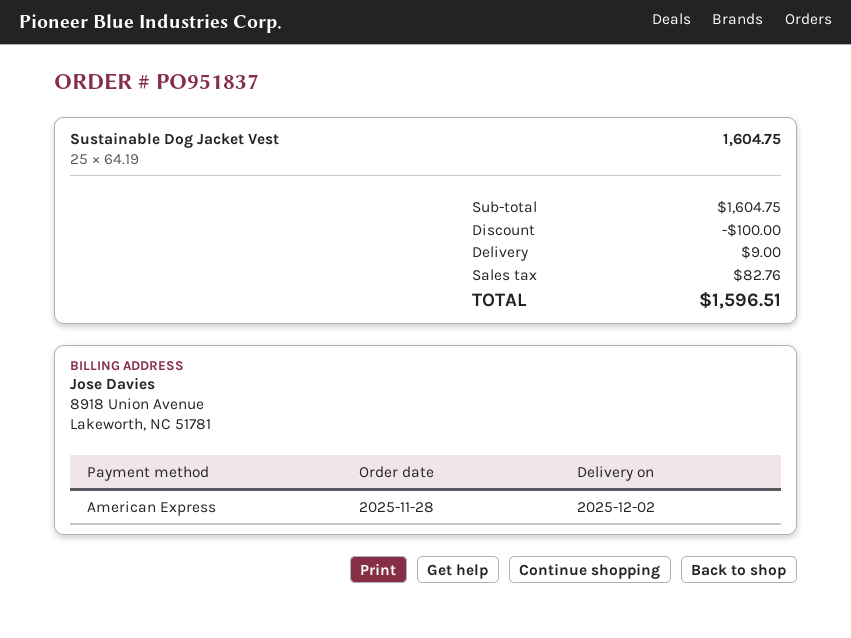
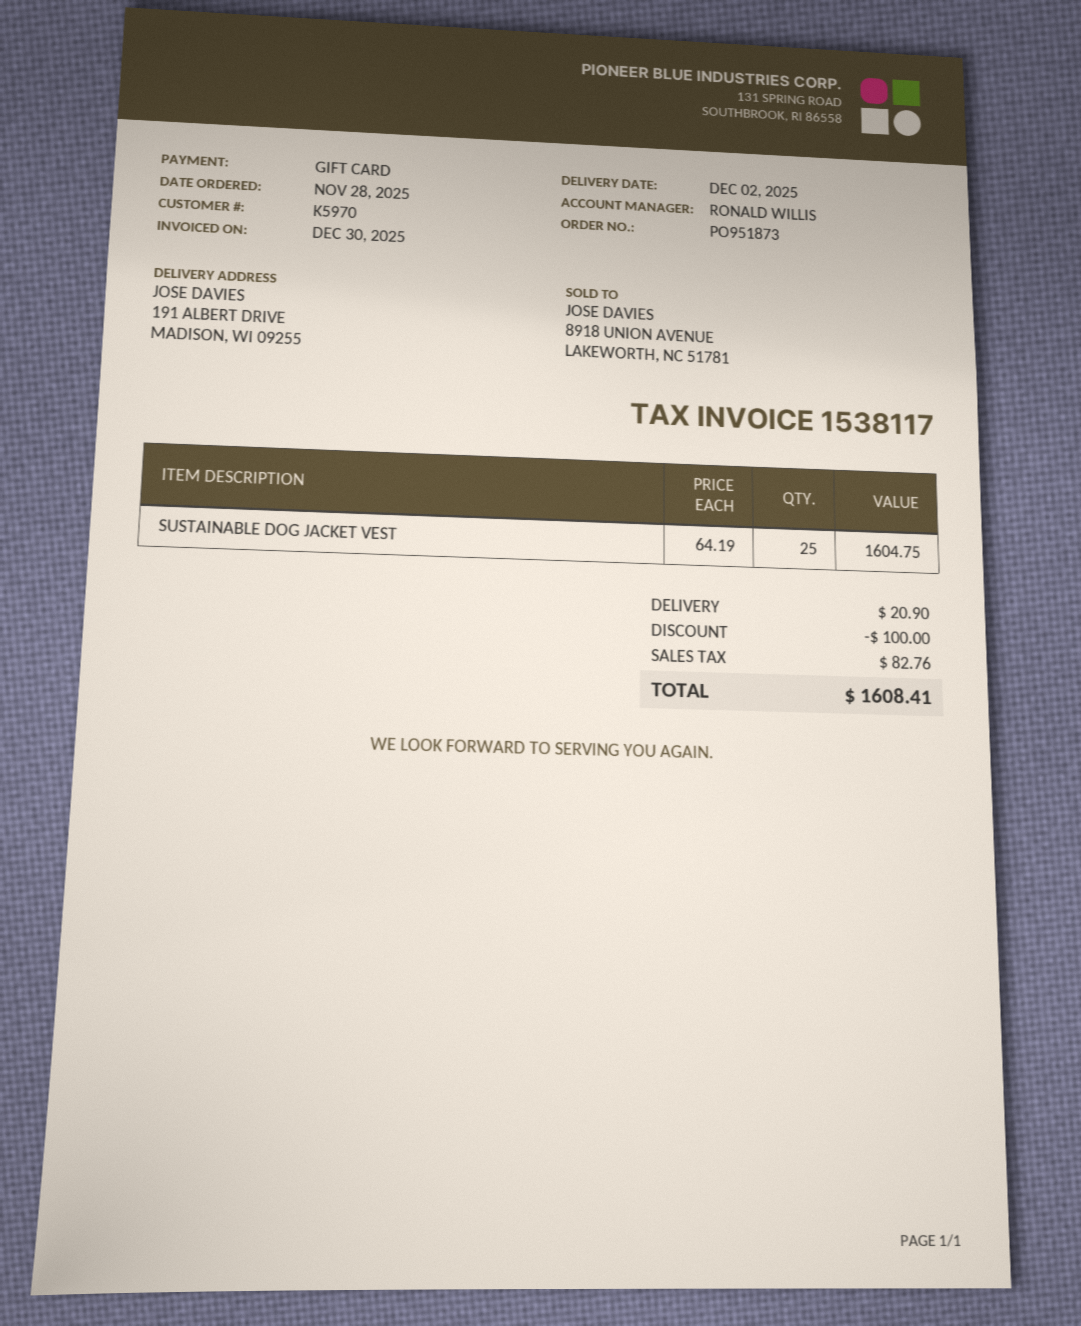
order number: PO951837 -> PO951873
payment method: American Express -> gift card
shipping: 9.00 -> 20.90
total: 1596.51 -> 1608.41

